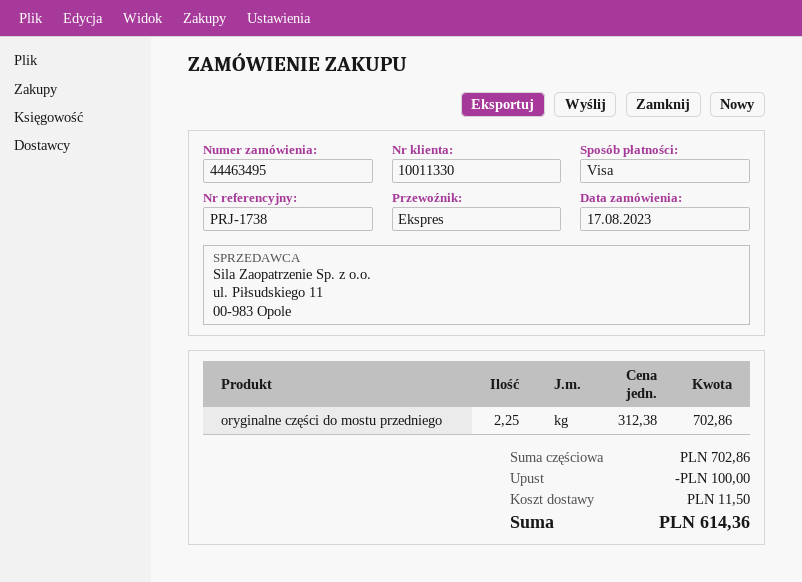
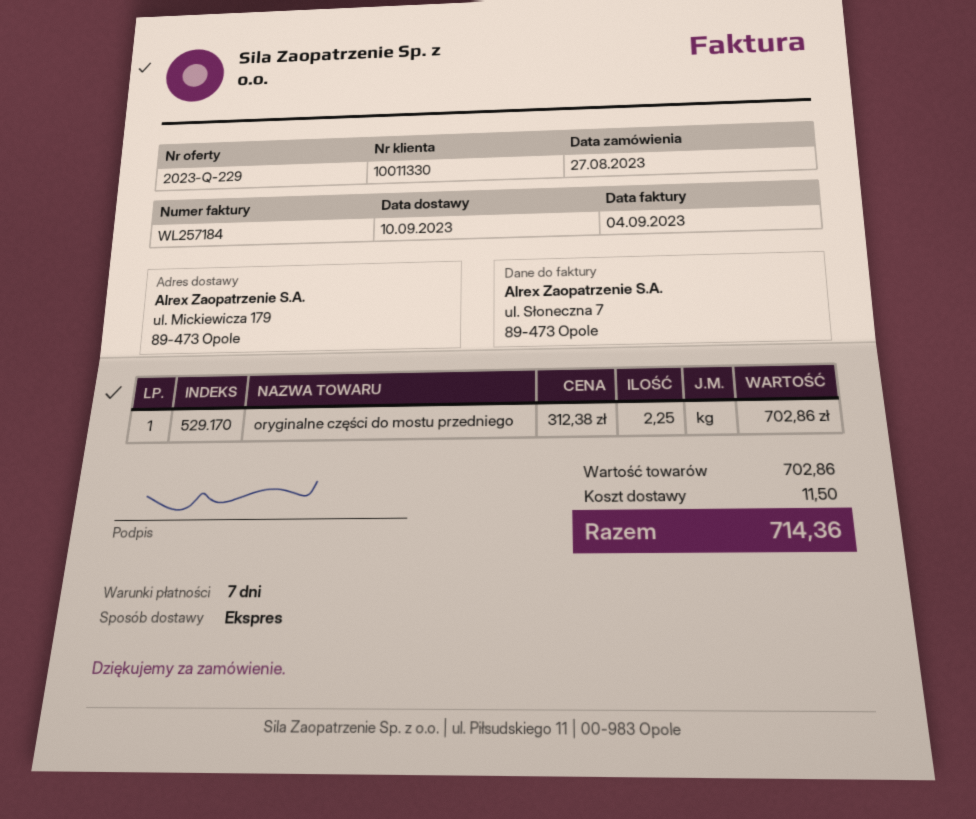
order date: 2023-08-17 -> 2023-08-27
discount: 100.00 -> none
total: 614.36 -> 714.36

